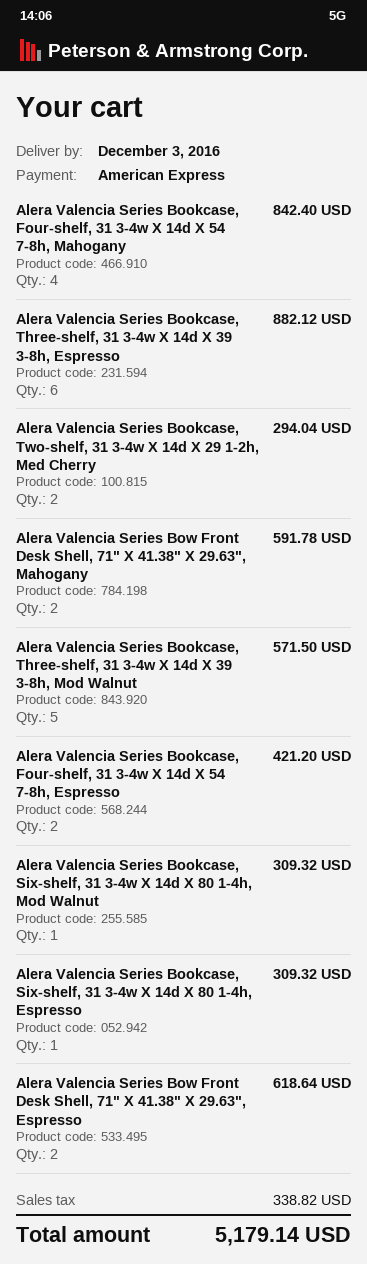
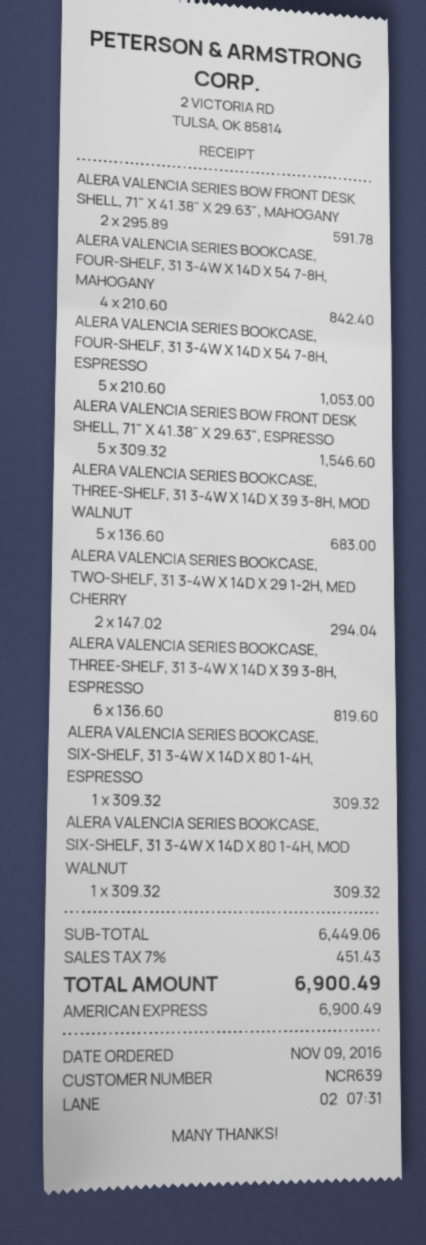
Alera Valencia Series Bookcase, Three-shelf, 31 3-4w X 14d X 39 3-8h, Espresso: 6 for 882.12 -> 6 for 819.60
Alera Valencia Series Bookcase, Three-shelf, 31 3-4w X 14d X 39 3-8h, Mod Walnut: 5 for 571.50 -> 5 for 683.00
Alera Valencia Series Bookcase, Four-shelf, 31 3-4w X 14d X 54 7-8h, Espresso: 2 for 421.20 -> 5 for 1053.00
Alera Valencia Series Bow Front Desk Shell, 71" X 41.38" X 29.63", Espresso: 2 for 618.64 -> 5 for 1546.60
tax: 338.82 -> 451.43
total: 5179.14 -> 6900.49

